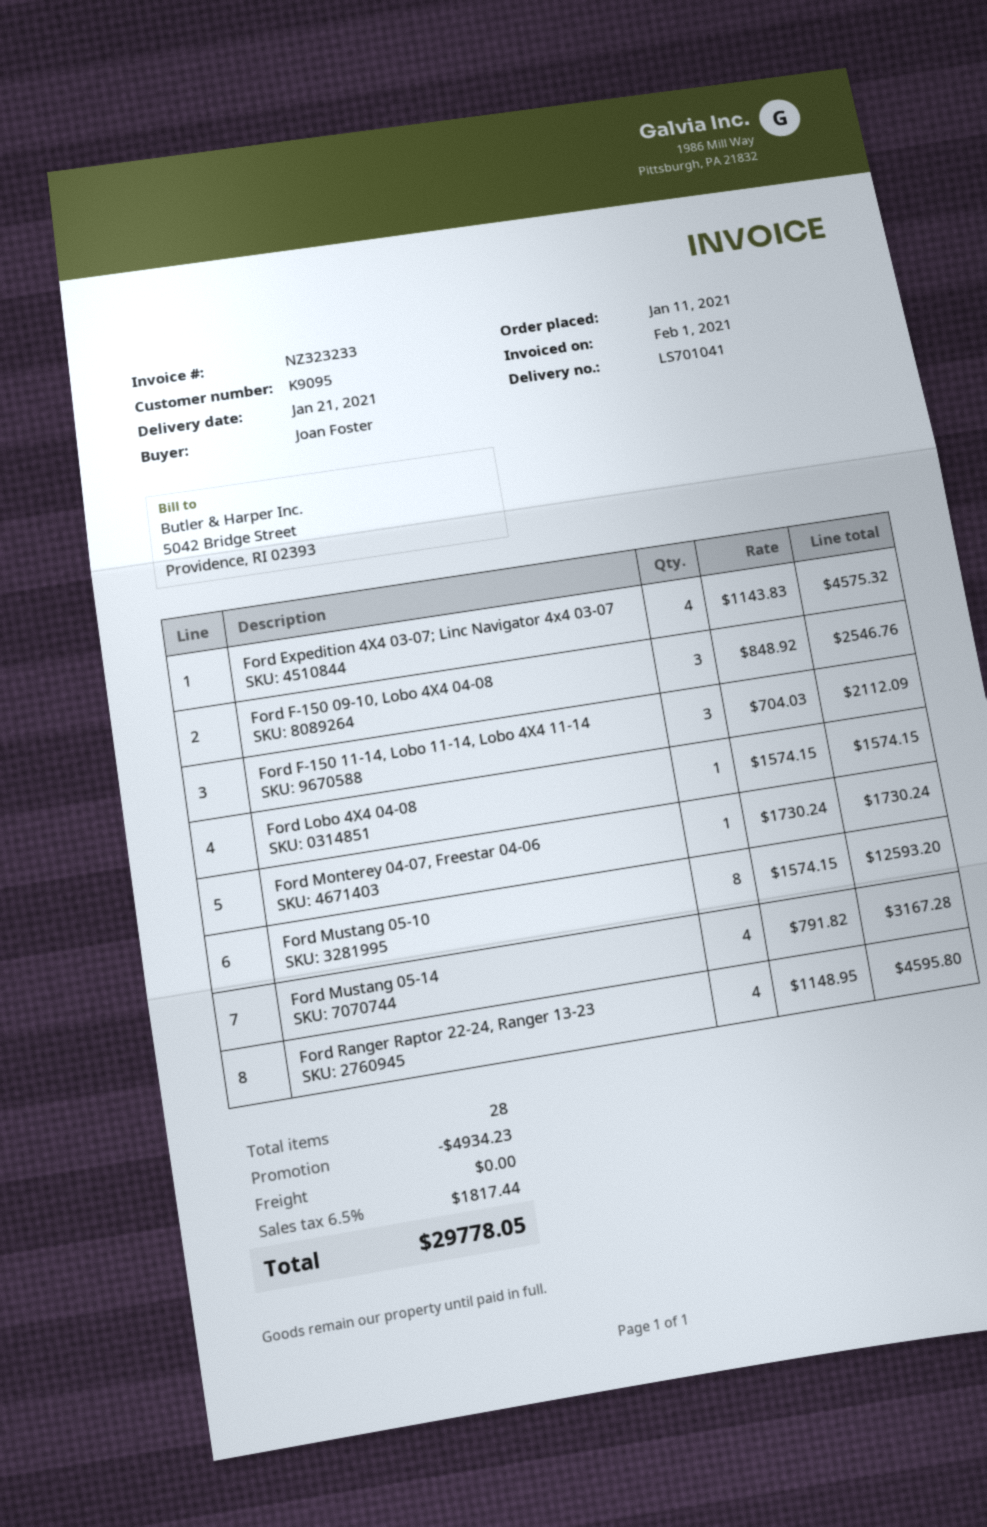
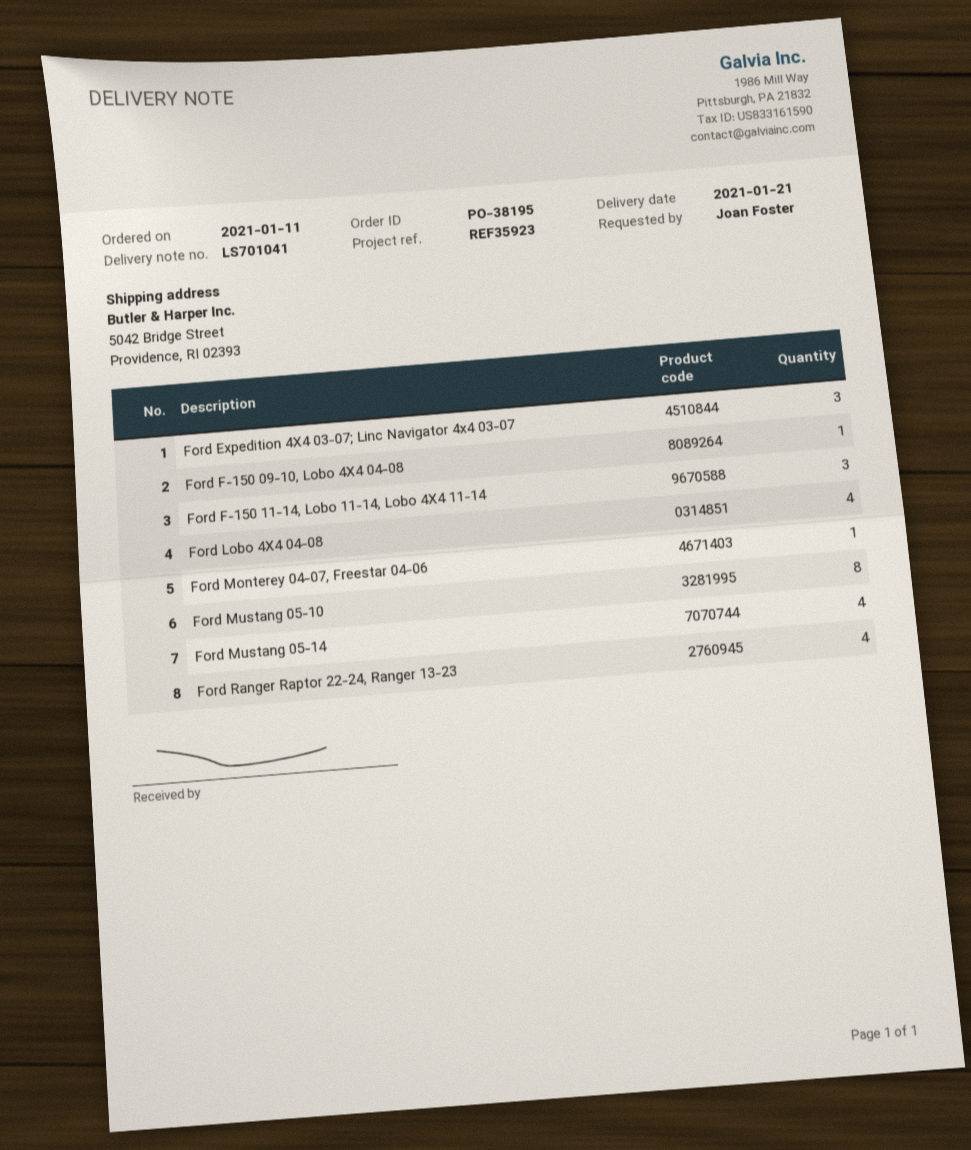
Ford Expedition 4X4 03-07; Linc Navigator 4x4 03-07: 4 -> 3
Ford F-150 09-10, Lobo 4X4 04-08: 3 -> 1
Ford Lobo 4X4 04-08: 1 -> 4

